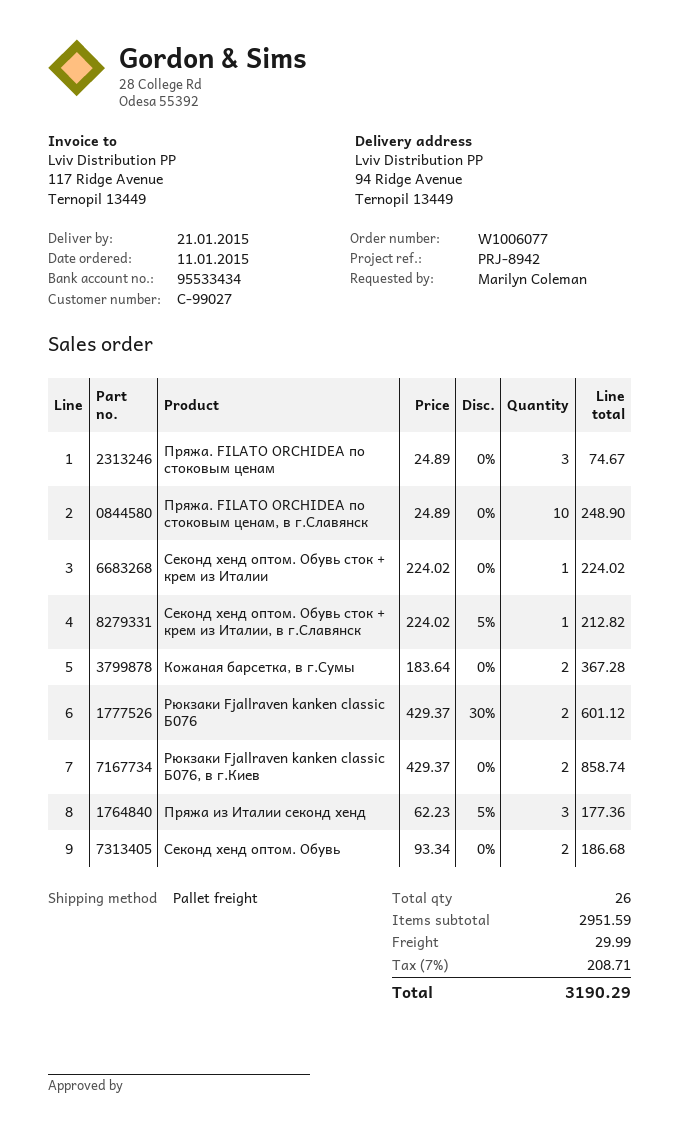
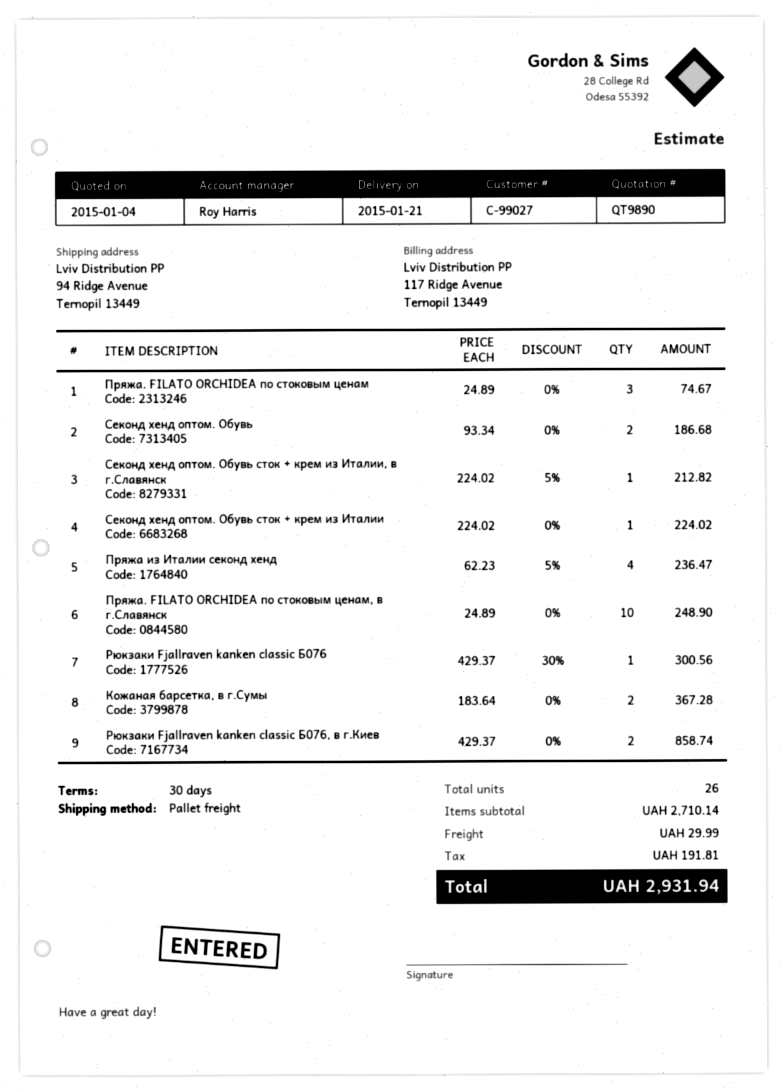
Рюкзаки Fjallraven kanken classic Б076: 2 x 429.37 - 30% = 601.12 -> 1 x 429.37 - 30% = 300.56
Пряжа из Италии секонд хенд: 3 x 62.23 - 5% = 177.36 -> 4 x 62.23 - 5% = 236.47
subtotal: 2951.59 -> 2710.14
tax: 208.71 -> 191.81
total: 3190.29 -> 2931.94

